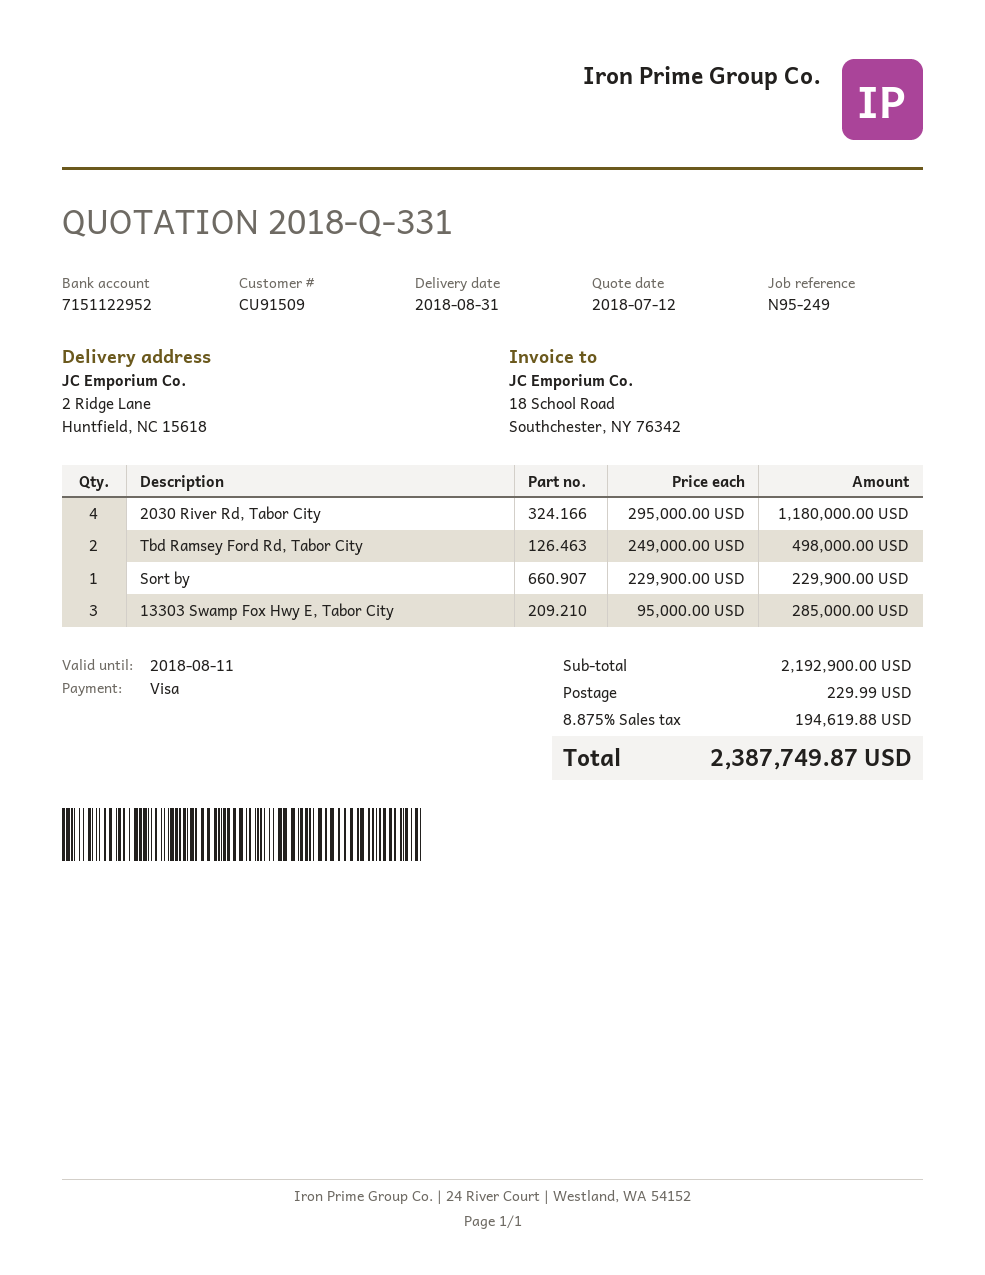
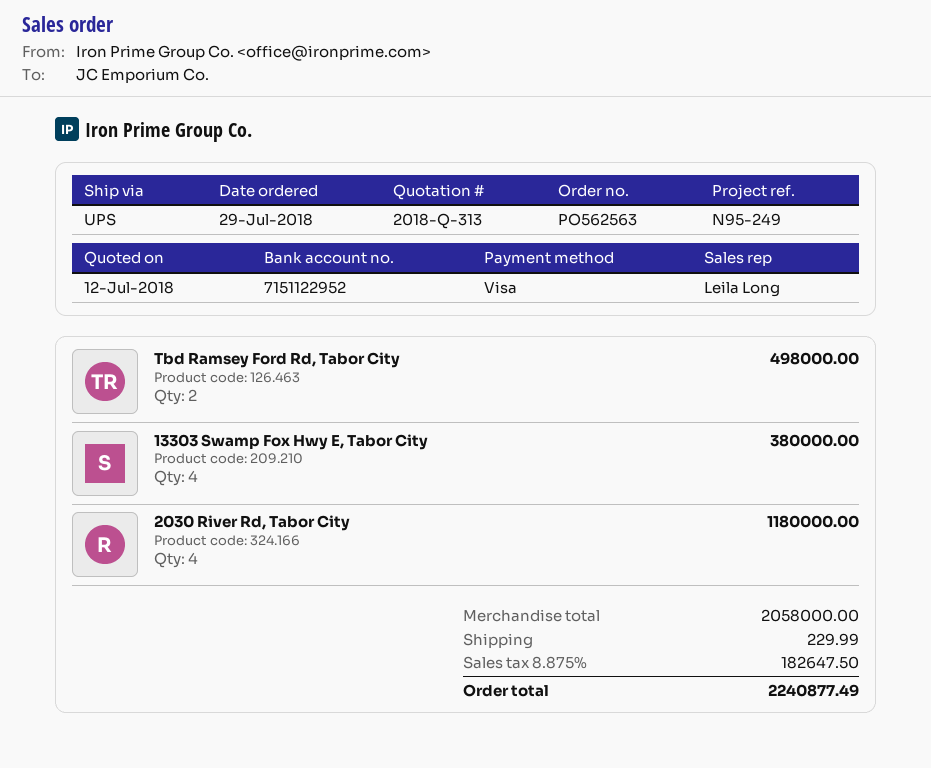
quote number: 2018-Q-331 -> 2018-Q-313
Sort by: 1 for 229900.00 -> none
13303 Swamp Fox Hwy E, Tabor City: 3 for 285000.00 -> 4 for 380000.00
subtotal: 2192900.00 -> 2058000.00
tax: 8.875% = 194619.88 -> 8.875% = 182647.50
total: 2387749.87 -> 2240877.49

